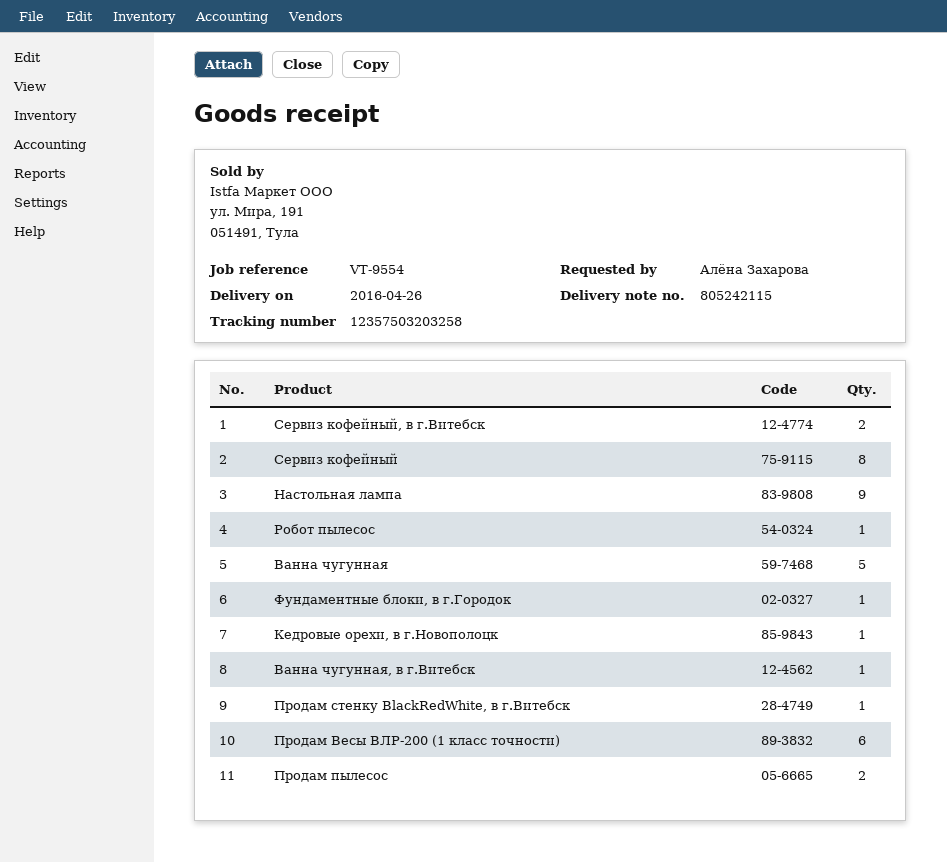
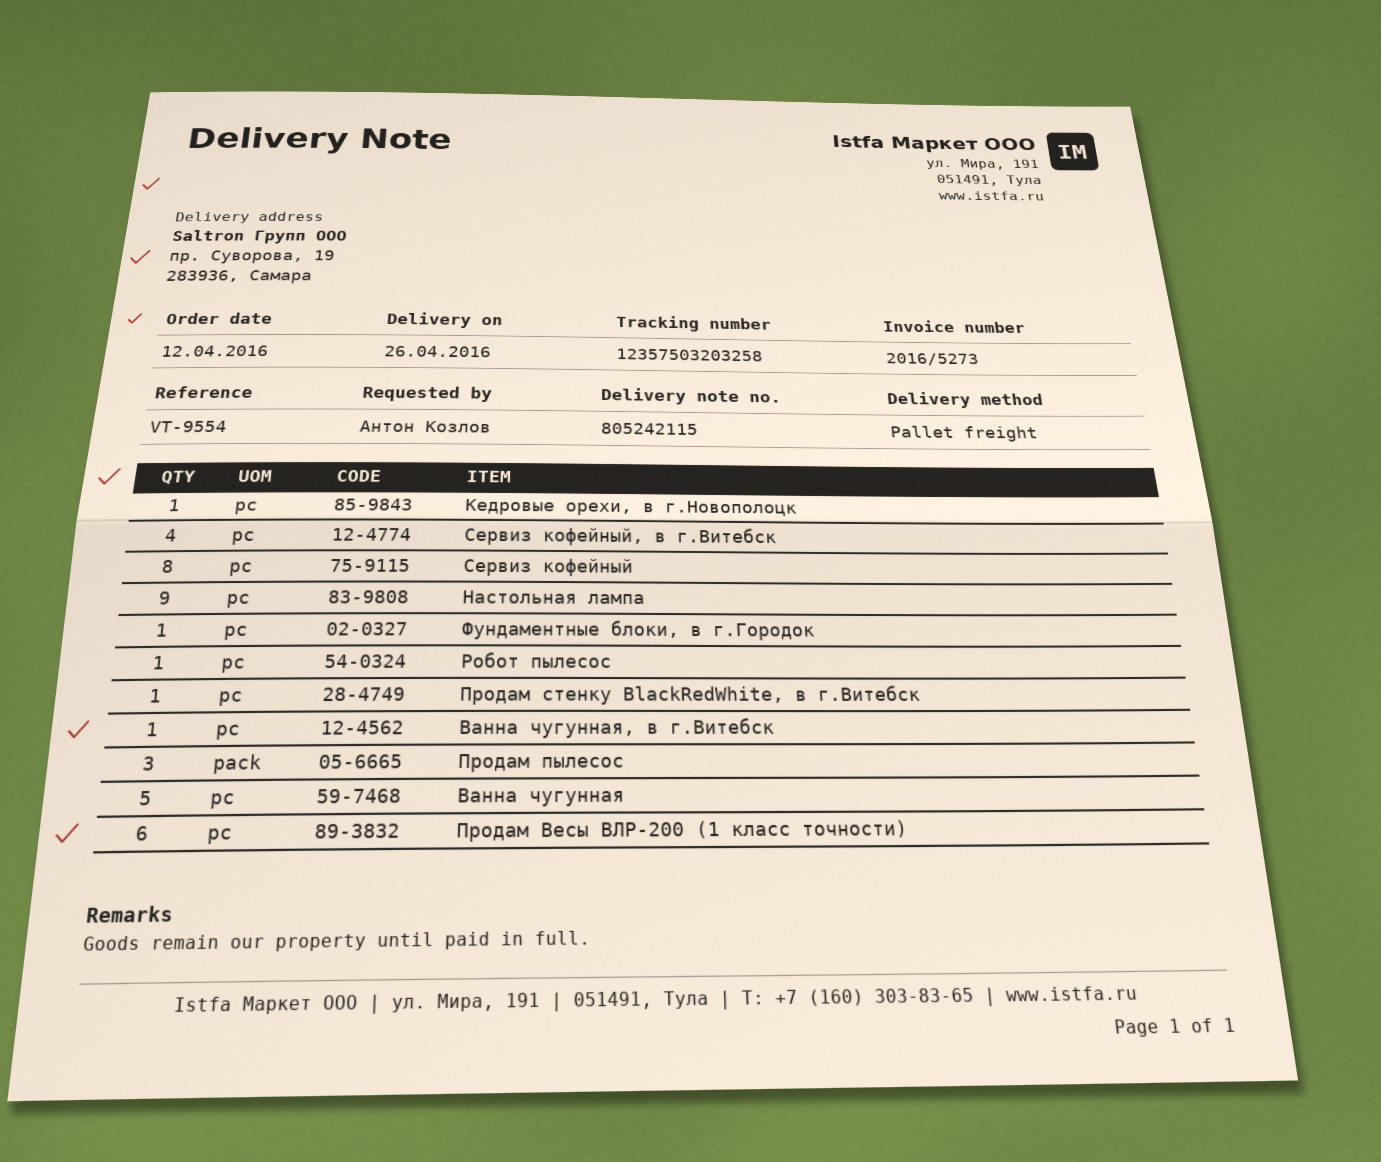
ordered by: Алёна Захарова -> Антон Козлов
Сервиз кофейный, в г.Витебск: 2 -> 4
Продам пылесос: 2 -> 3

